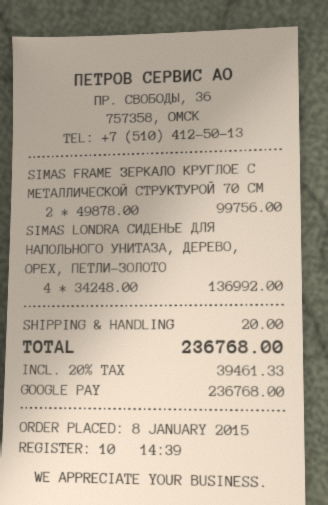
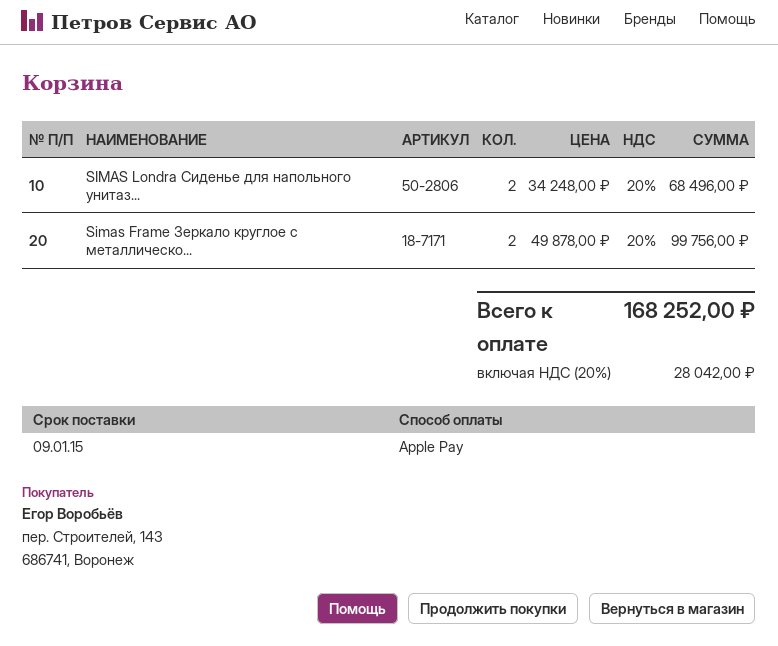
payment method: Google Pay -> Apple Pay
SIMAS LONDRA СИДЕНЬЕ ДЛЯ НАПОЛЬНОГО УНИТАЗА, ДЕРЕВО, ОРЕХ, ПЕТЛИ-ЗОЛОТО: 4 x 34248.00 = 136992.00 -> 2 x 34248.00 = 68496.00
shipping: 20.00 -> none
tax: 20% = 39461.33 -> 20% = 28042.00
total: 236768.00 -> 168252.00

